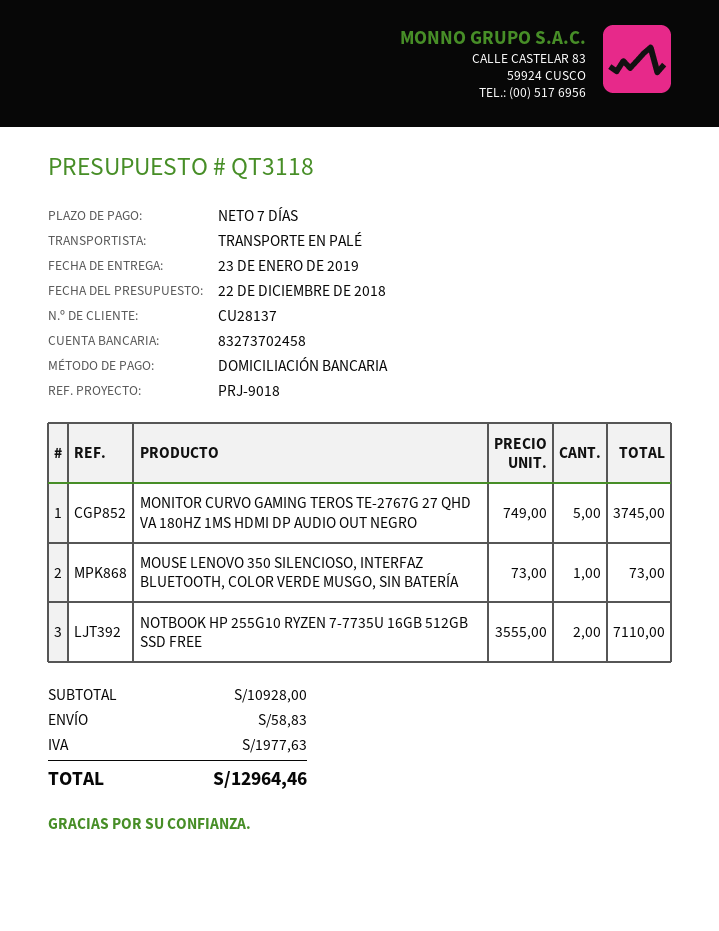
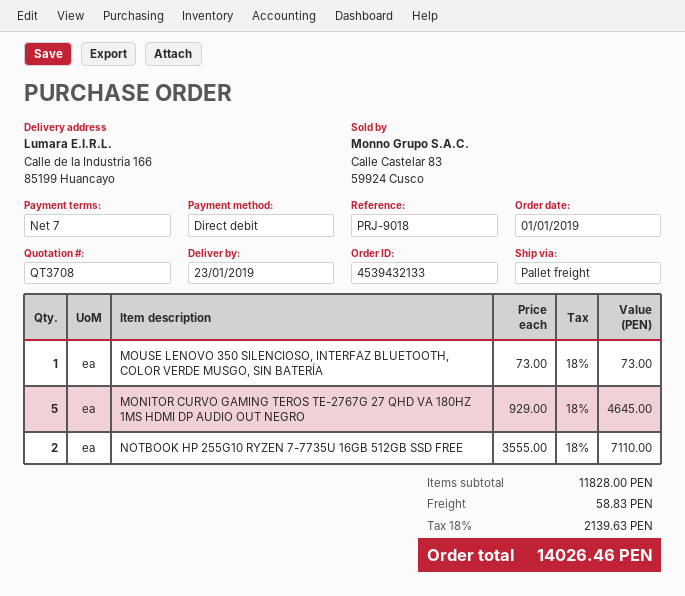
quote number: QT3118 -> QT3708
MONITOR CURVO GAMING TEROS TE-2767G 27 QHD VA 180HZ 1MS HDMI DP AUDIO OUT NEGRO: 5 x 749.00 = 3745.00 -> 5 x 929.00 = 4645.00
subtotal: 10928.00 -> 11828.00
tax: 1977.63 -> 2139.63
total: 12964.46 -> 14026.46

